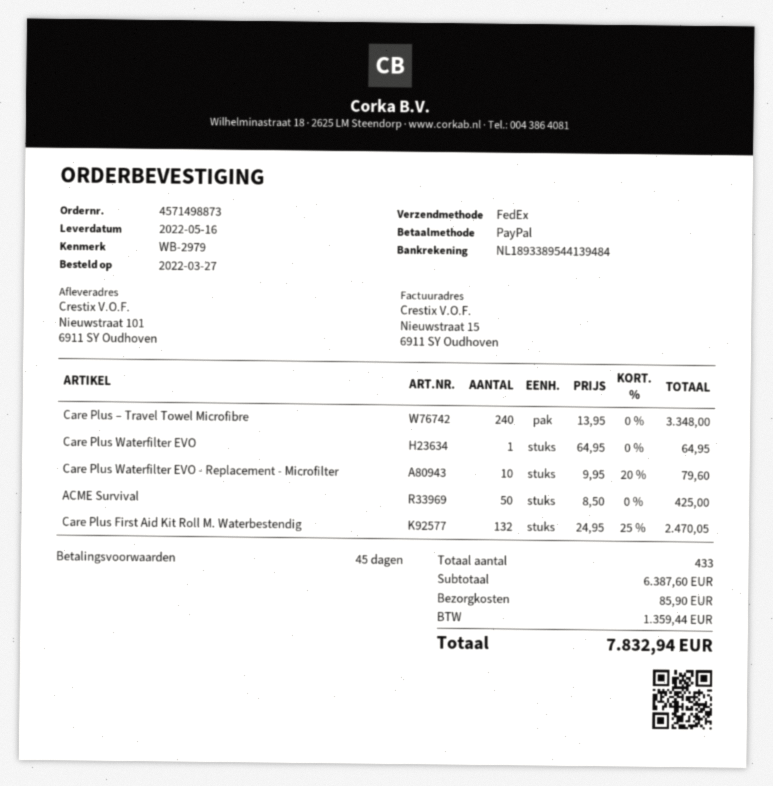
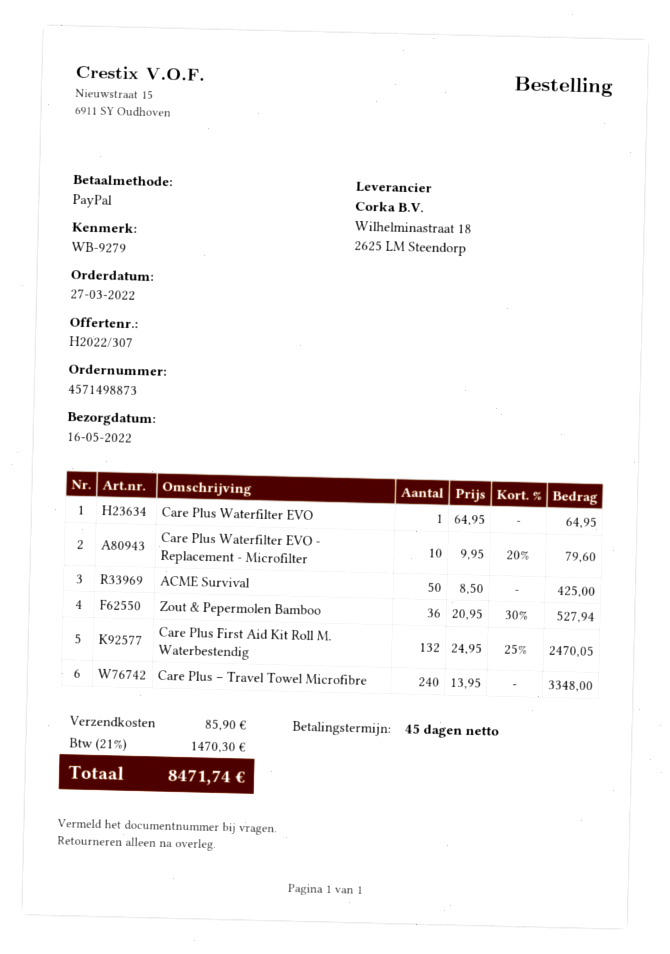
reference: WB-2979 -> WB-9279
Zout & Pepermolen Bamboo: none -> 36 x 20.95 - 30% = 527.94
tax: 1359.44 -> 1470.30
total: 7832.94 -> 8471.74

